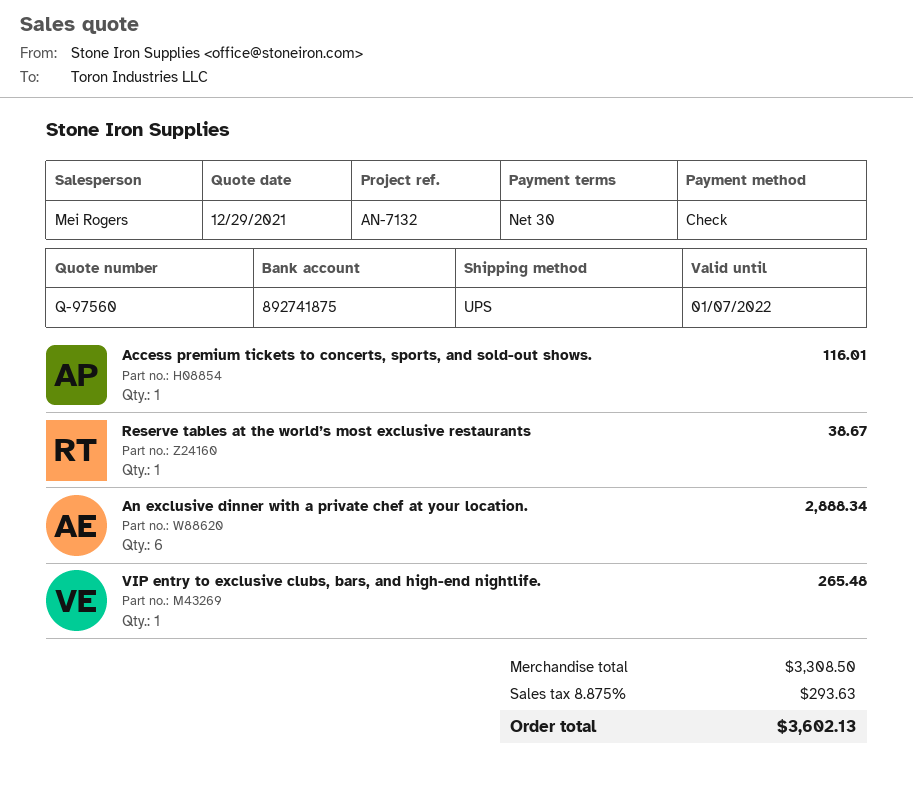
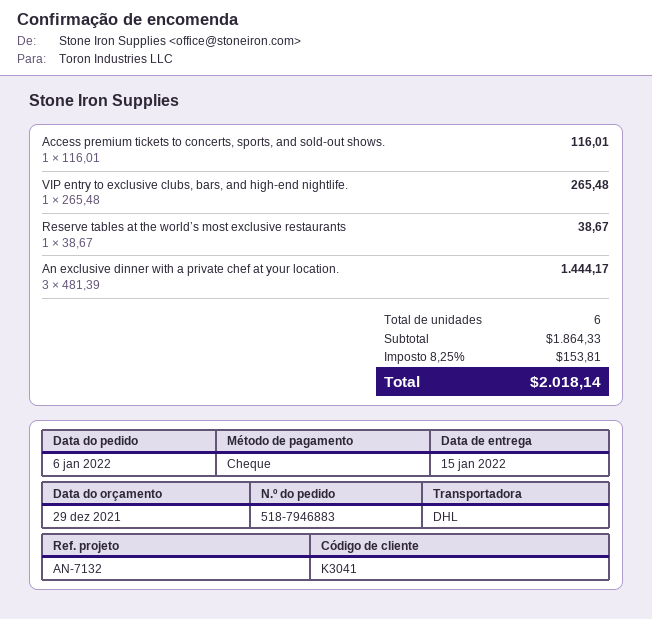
shipping method: UPS -> DHL
An exclusive dinner with a private chef at your location.: 6 for 2888.34 -> 3 for 1444.17
subtotal: 3308.50 -> 1864.33
tax: 8.875% = 293.63 -> 8.25% = 153.81
total: 3602.13 -> 2018.14

